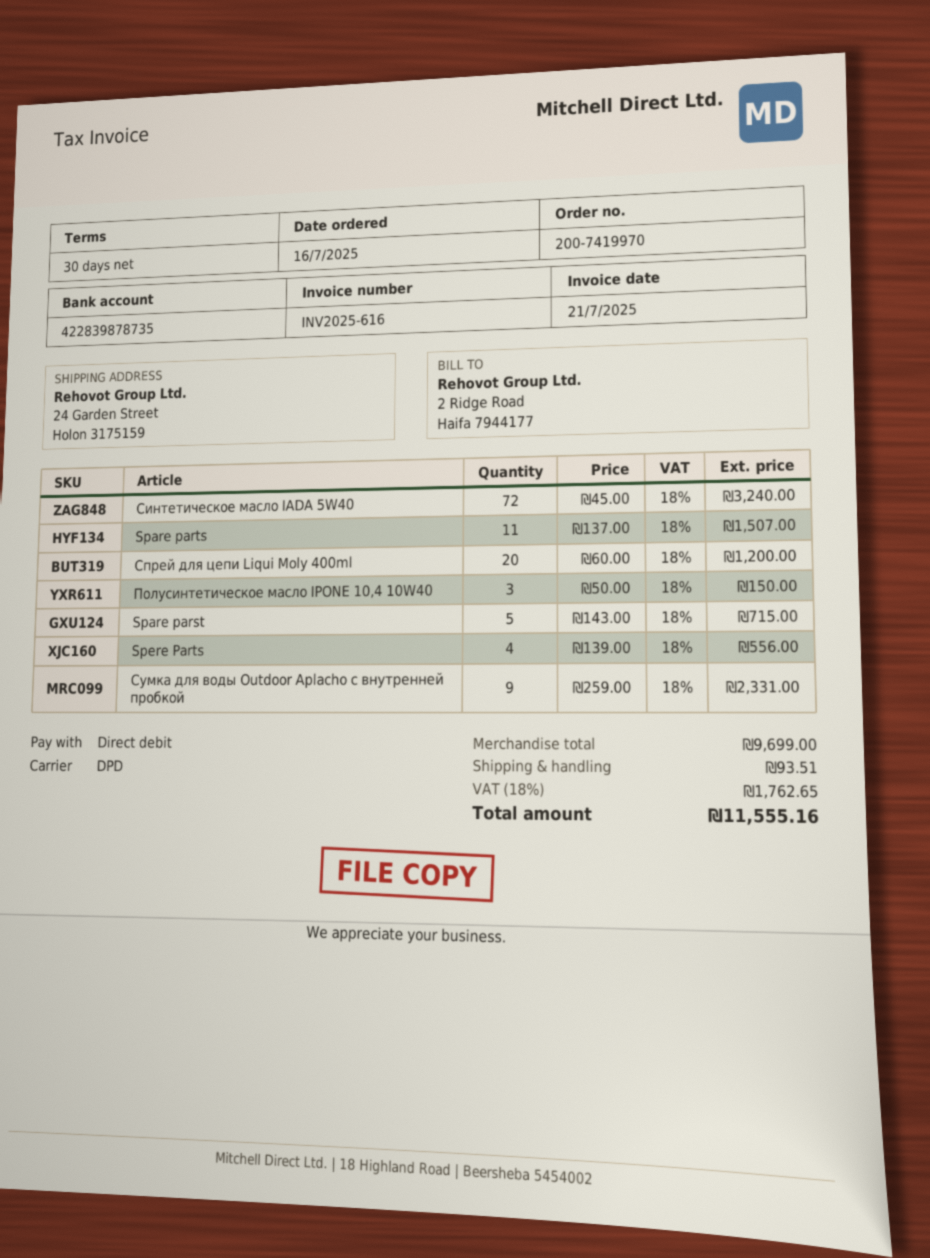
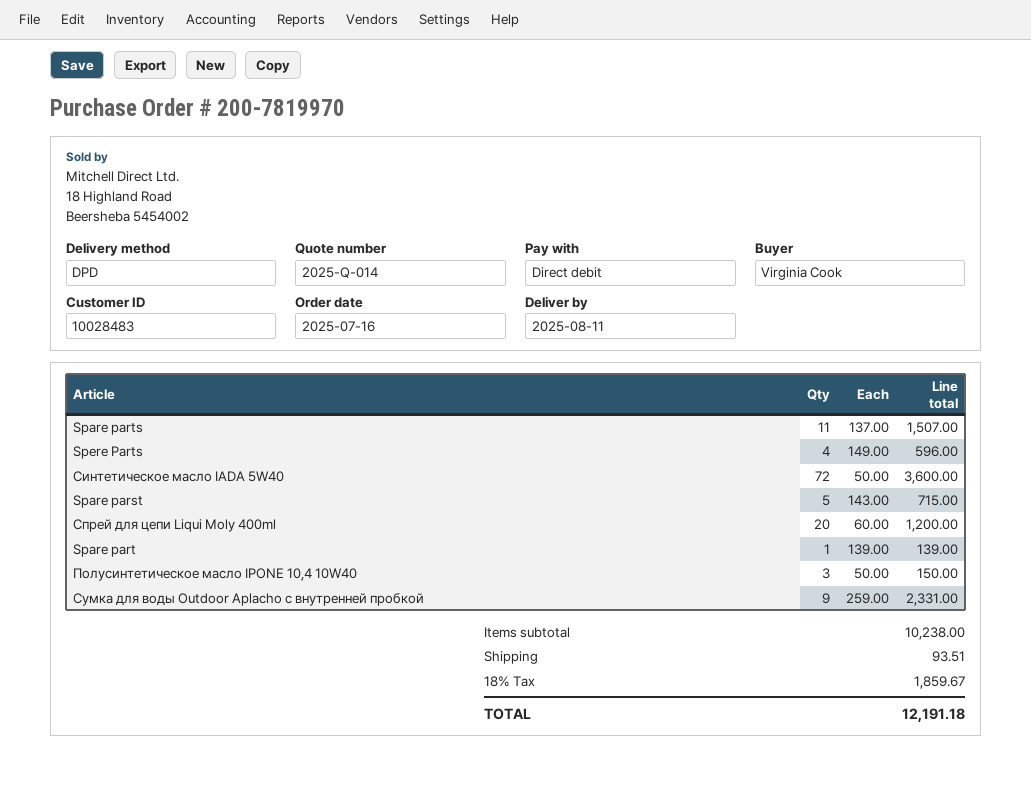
order number: 200-7419970 -> 200-7819970
Cинтетическое масло IADA 5W40: 72 x 45.00 = 3240.00 -> 72 x 50.00 = 3600.00
Spere Parts: 4 x 139.00 = 556.00 -> 4 x 149.00 = 596.00
Spare part: none -> 1 x 139.00 = 139.00
subtotal: 9699.00 -> 10238.00
tax: 18% = 1762.65 -> 18% = 1859.67
total: 11555.16 -> 12191.18

